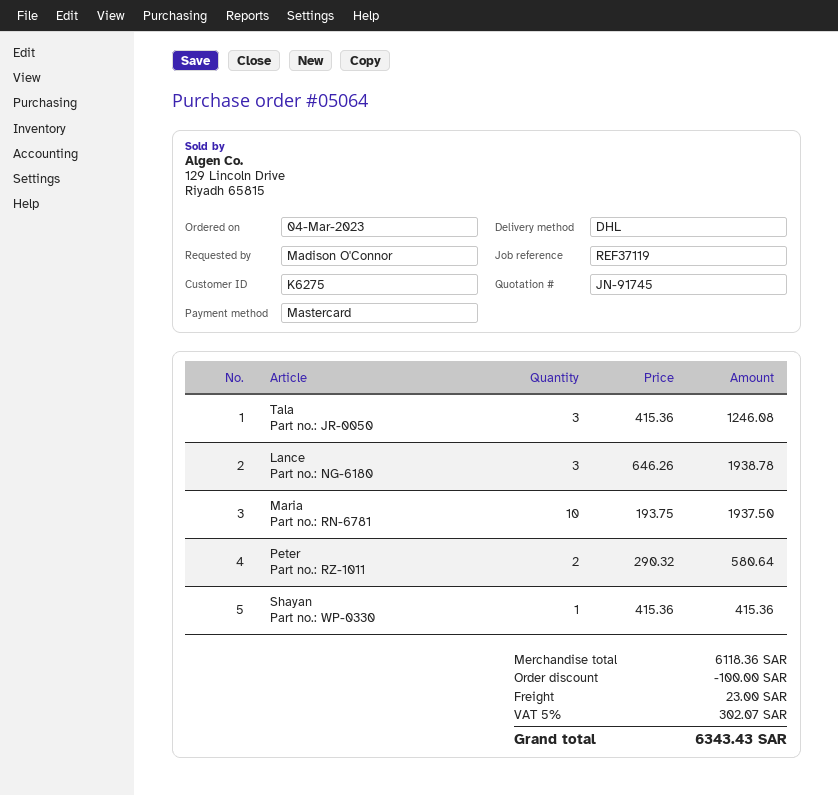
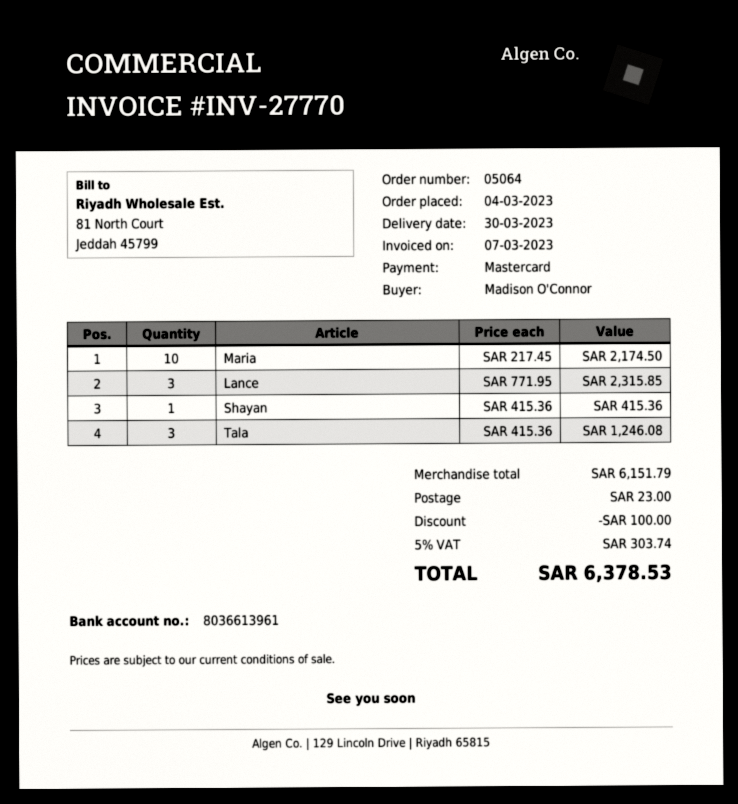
Lance: 3 x 646.26 = 1938.78 -> 3 x 771.95 = 2315.85
Maria: 10 x 193.75 = 1937.50 -> 10 x 217.45 = 2174.50
Peter: 2 x 290.32 = 580.64 -> none
subtotal: 6118.36 -> 6151.79
tax: 5% = 302.07 -> 5% = 303.74
total: 6343.43 -> 6378.53

